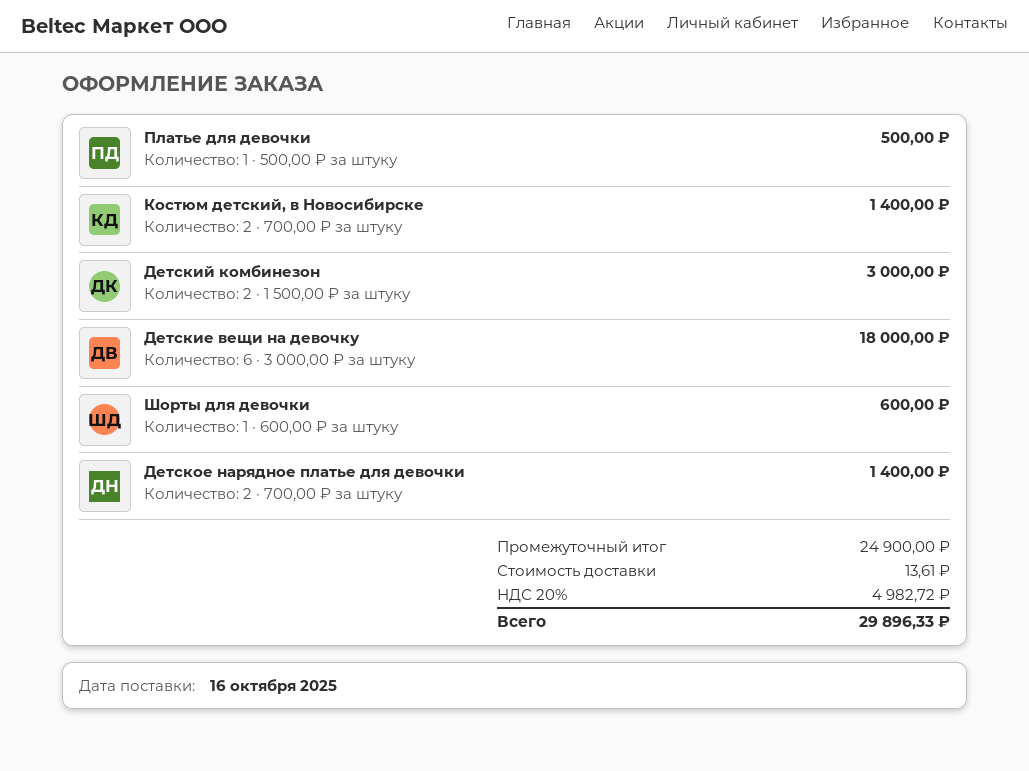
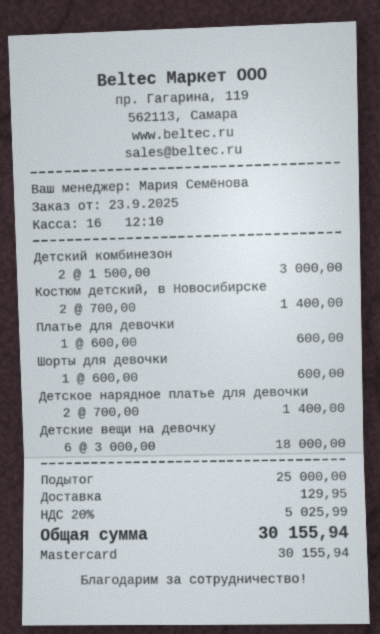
Платье для девочки: 1 x 500.00 = 500.00 -> 1 x 600.00 = 600.00
subtotal: 24900.00 -> 25000.00
shipping: 13.61 -> 129.95
tax: 20% = 4982.72 -> 20% = 5025.99
total: 29896.33 -> 30155.94

